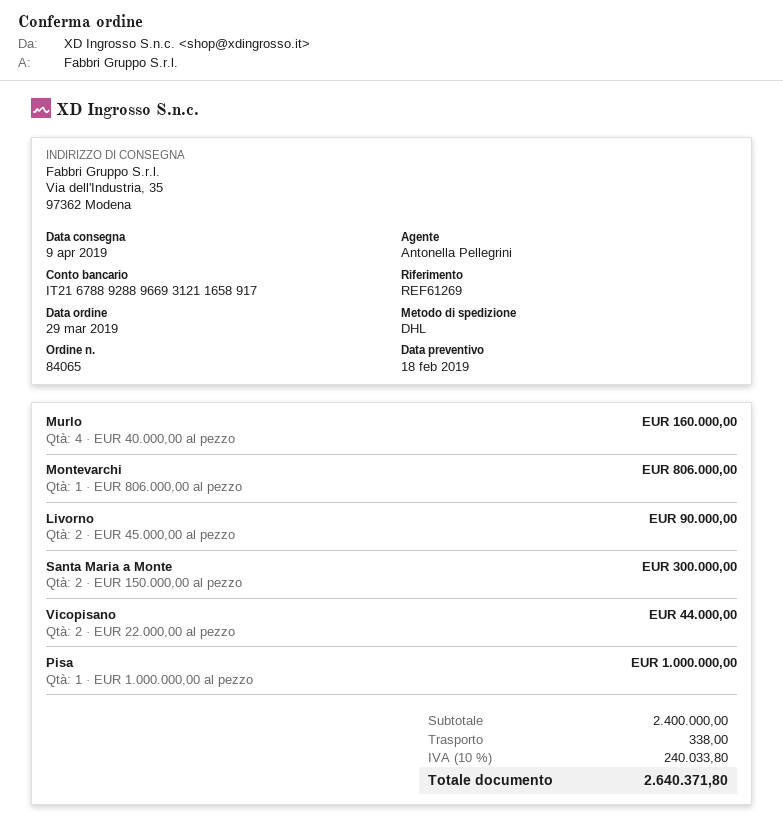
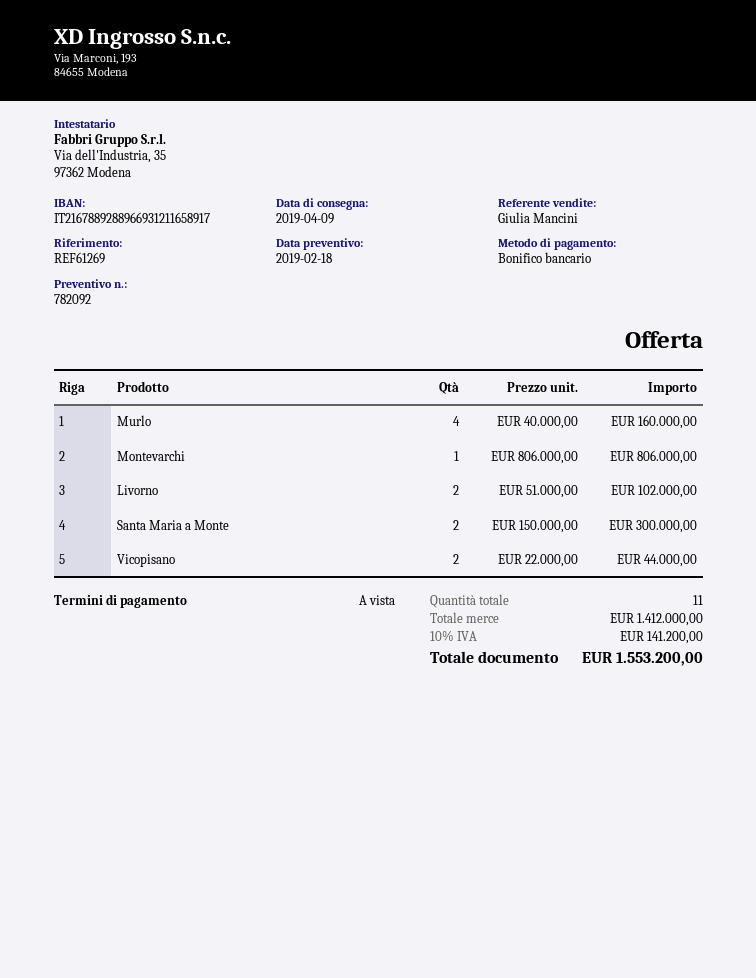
sales rep: Antonella Pellegrini -> Giulia Mancini
Livorno: 2 x 45000.00 = 90000.00 -> 2 x 51000.00 = 102000.00
Pisa: 1 x 1000000.00 = 1000000.00 -> none
subtotal: 2400000.00 -> 1412000.00
shipping: 338.00 -> none
tax: 10% = 240033.80 -> 10% = 141200.00
total: 2640371.80 -> 1553200.00

